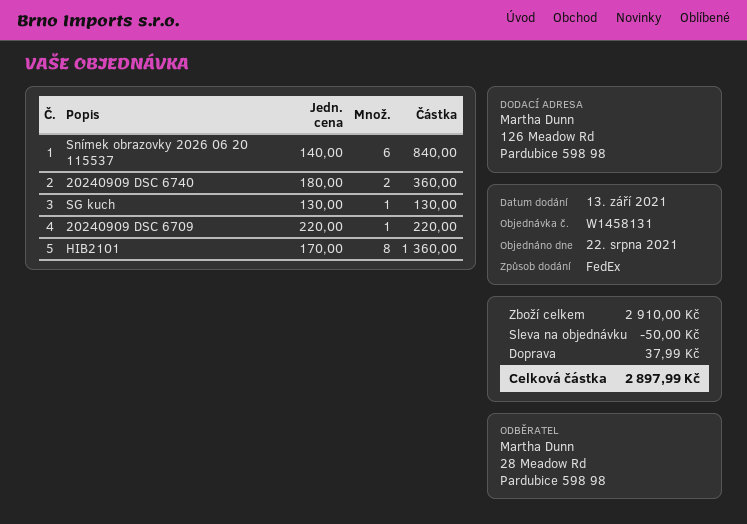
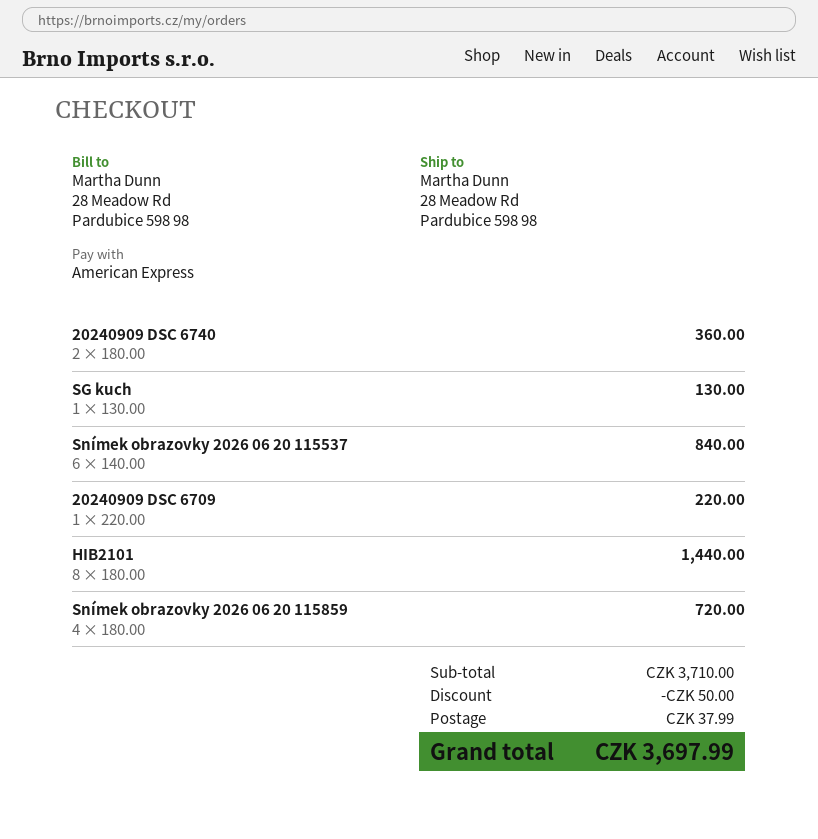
ship to: 126 Meadow Rd, Pardubice 598 98 -> 28 Meadow Rd, Pardubice 598 98
HIB2101: 8 x 170.00 = 1360.00 -> 8 x 180.00 = 1440.00
Snímek obrazovky 2026 06 20 115859: none -> 4 x 180.00 = 720.00
subtotal: 2910.00 -> 3710.00
total: 2897.99 -> 3697.99

